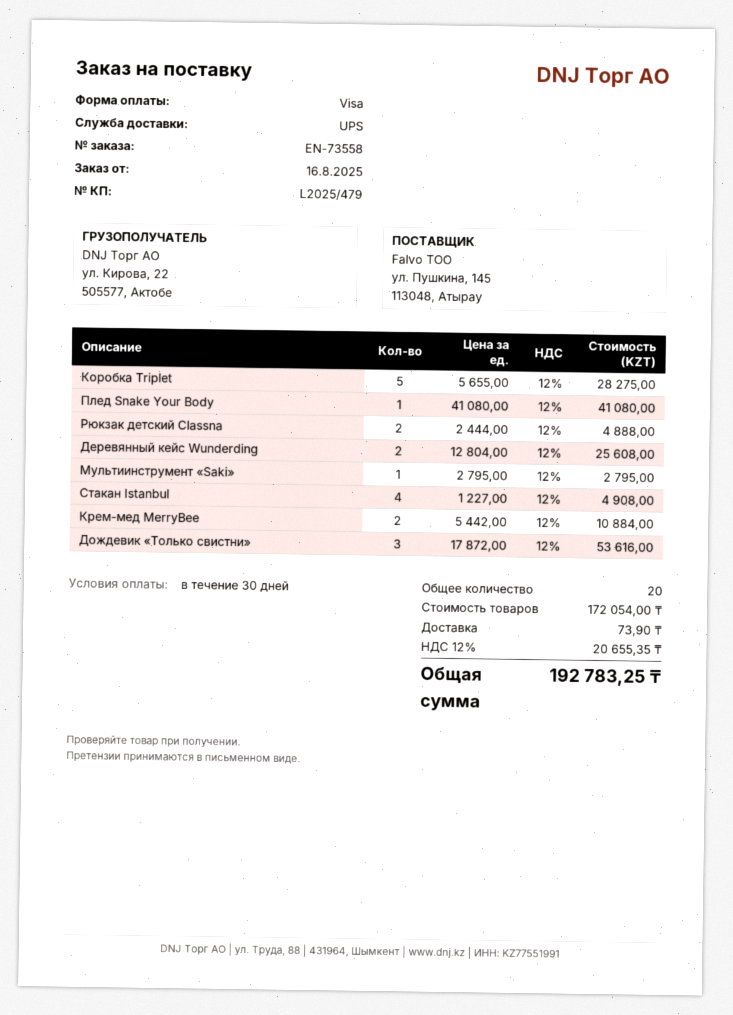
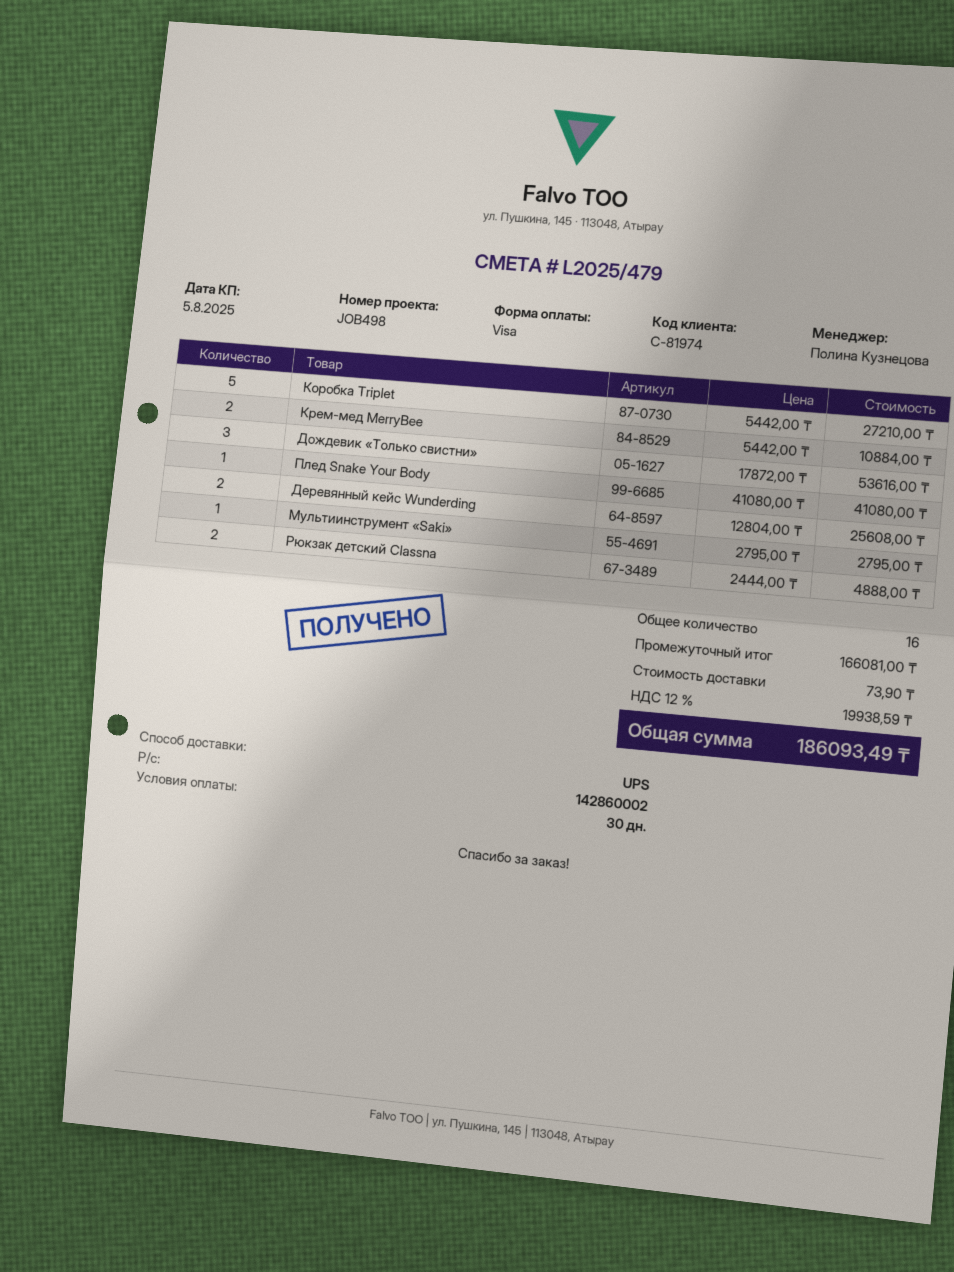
Коробка Triplet: 5 x 5655.00 = 28275.00 -> 5 x 5442.00 = 27210.00
Стакан Istanbul: 4 x 1227.00 = 4908.00 -> none
total quantity: 20 -> 16
subtotal: 172054.00 -> 166081.00
tax: 12% = 20655.35 -> 12% = 19938.59
total: 192783.25 -> 186093.49

